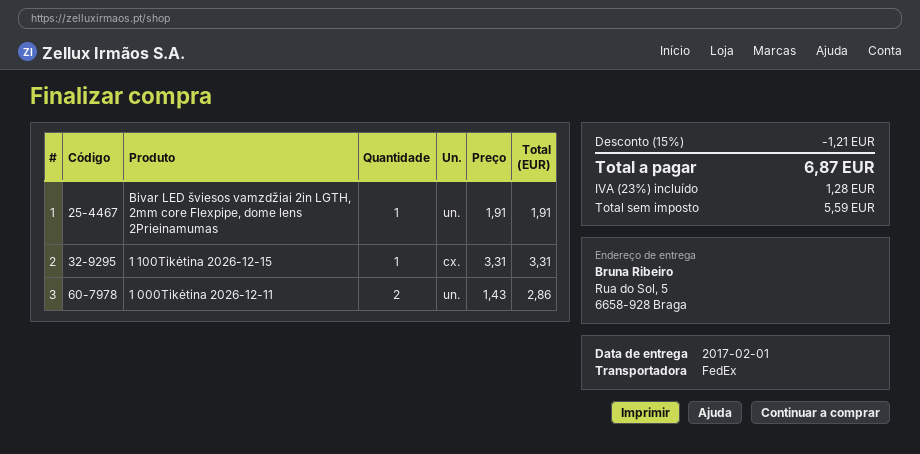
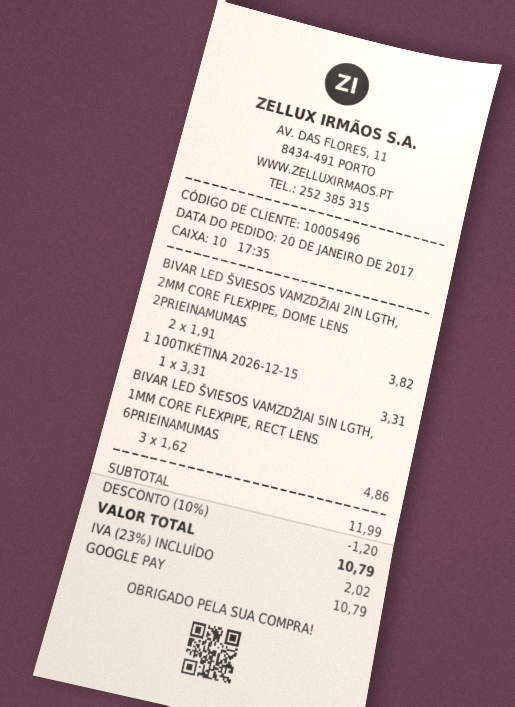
Bivar LED šviesos vamzdžiai 2in LGTH, 2mm core Flexpipe, dome lens 2Prieinamumas: 1 x 1.91 = 1.91 -> 2 x 1.91 = 3.82
1 000Tikėtina 2026-12-11: 2 x 1.43 = 2.86 -> none
BIVAR LED ŠVIESOS VAMZDŽIAI 5IN LGTH, 1MM CORE FLEXPIPE, RECT LENS 6PRIEINAMUMAS: none -> 3 x 1.62 = 4.86
discount: 15% = 1.21 -> 10% = 1.20
tax: 23% = 1.28 -> 23% = 2.02
total: 6.87 -> 10.79

